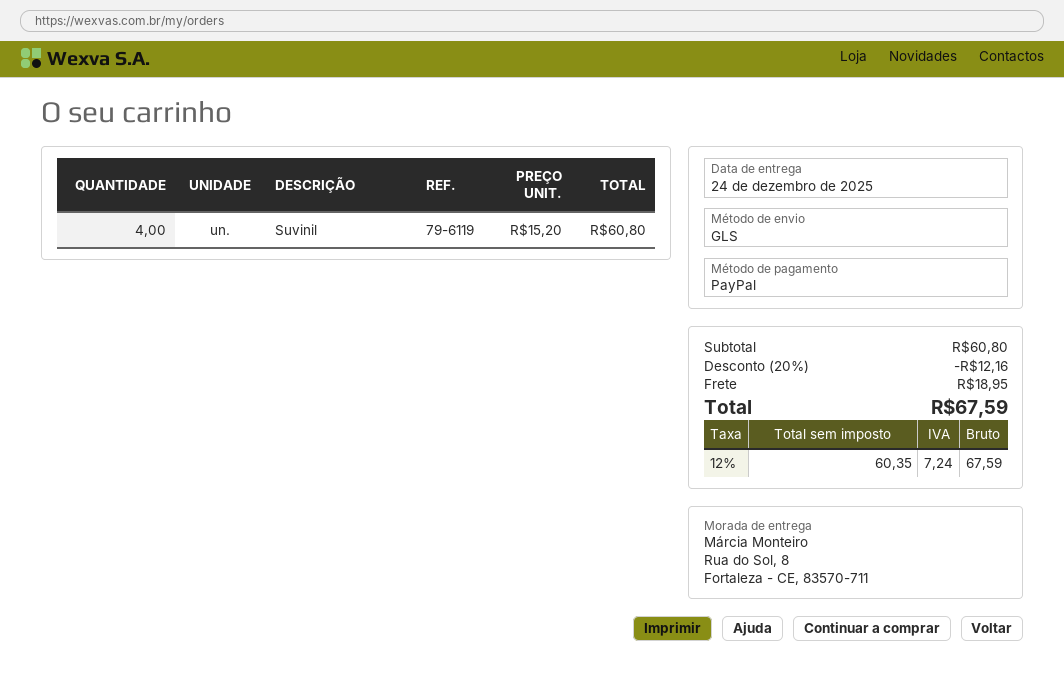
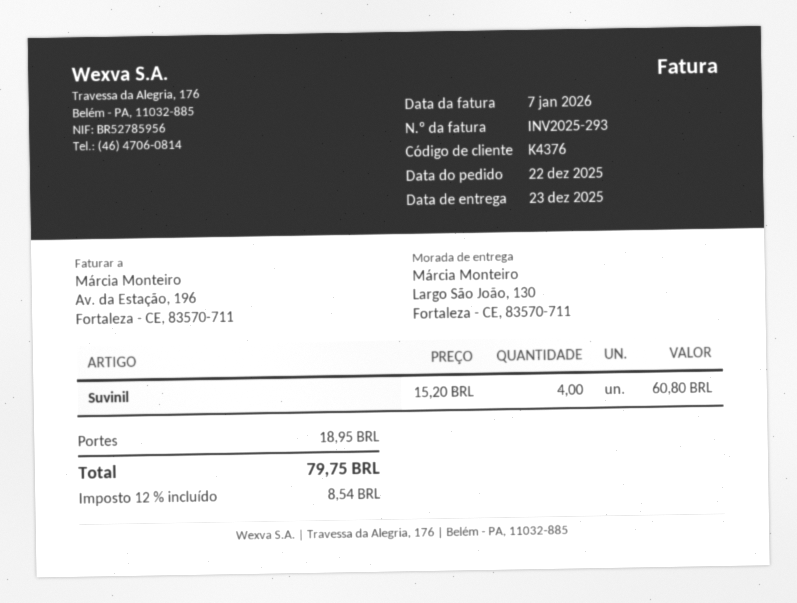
delivery date: 2025-12-24 -> 2025-12-23
ship to: Rua do Sol, 8, Fortaleza - CE, 83570-711 -> Largo São João, 130, Fortaleza - CE, 83570-711
discount: 20% = 12.16 -> none
tax: 12% = 7.24 -> 12% = 8.54
total: 67.59 -> 79.75

